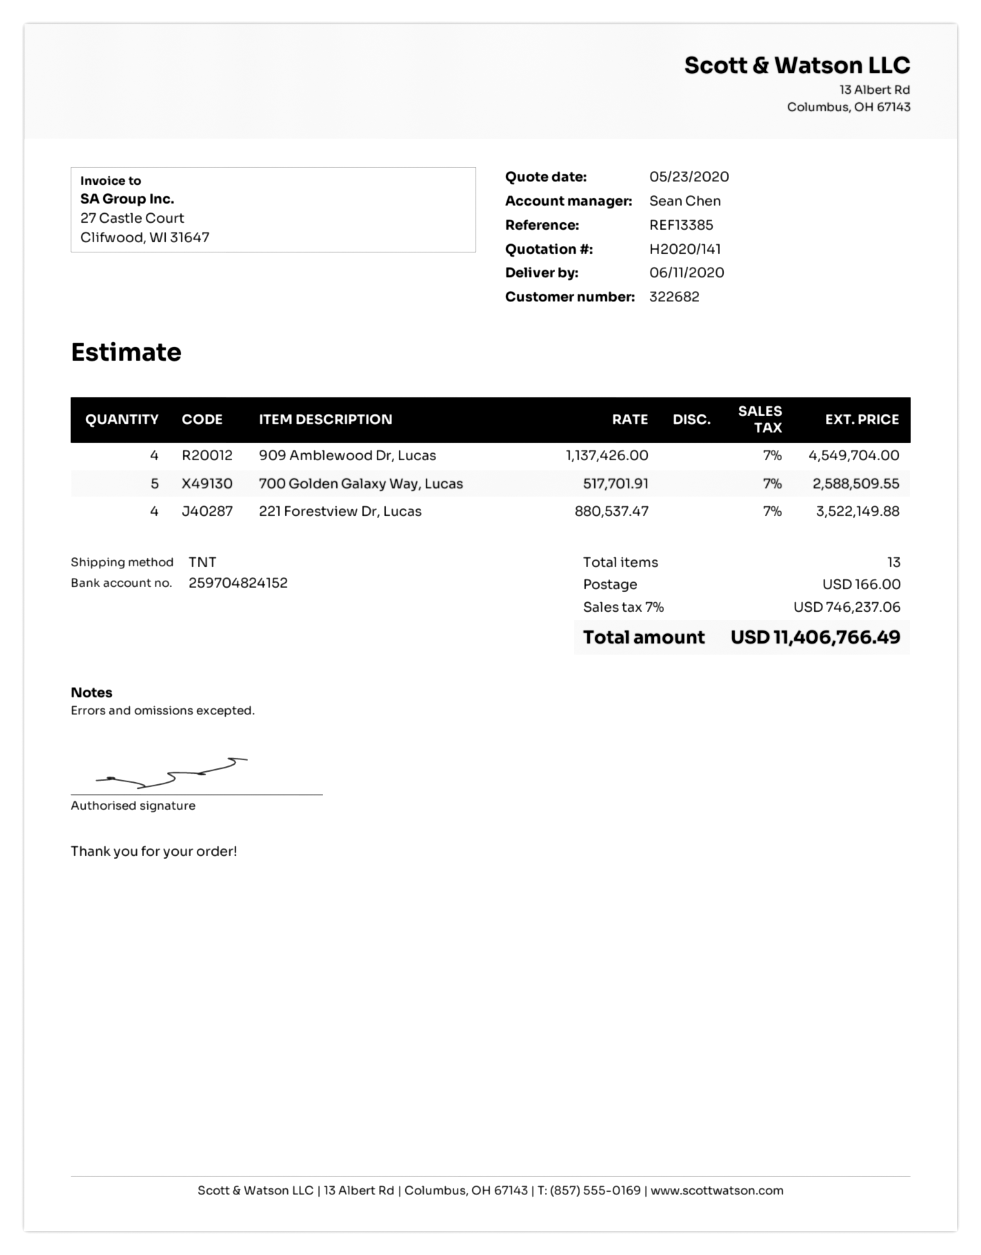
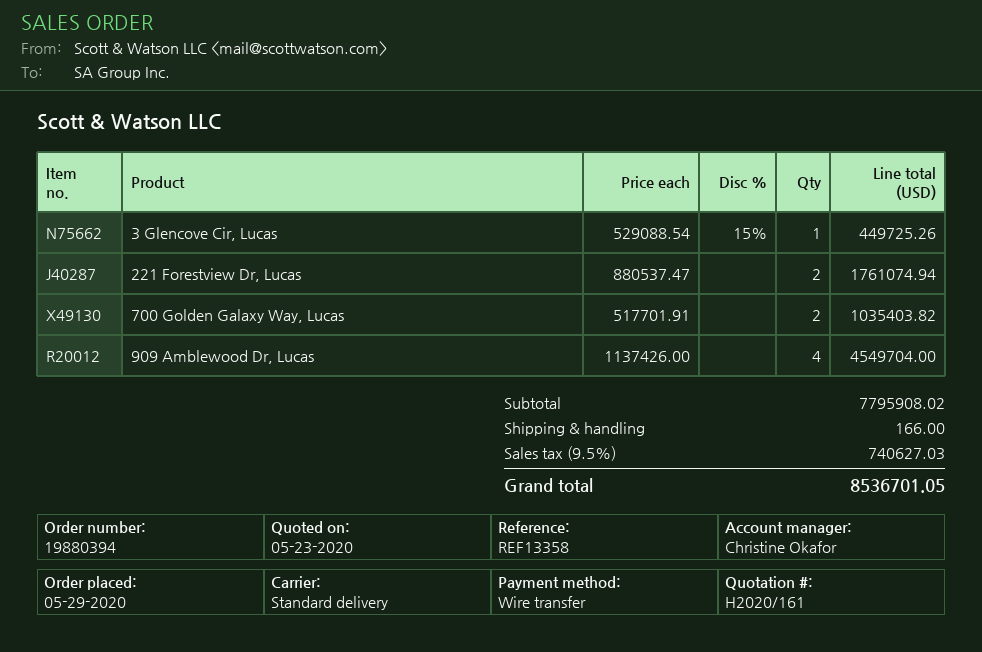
quote number: H2020/141 -> H2020/161
reference: REF13385 -> REF13358
sales rep: Sean Chen -> Christine Okafor
shipping method: TNT -> standard
700 Golden Galaxy Way, Lucas: 5 x 517701.91 = 2588509.55 -> 2 x 517701.91 = 1035403.82
221 Forestview Dr, Lucas: 4 x 880537.47 = 3522149.88 -> 2 x 880537.47 = 1761074.94
3 Glencove Cir, Lucas: none -> 1 x 529088.54 - 15% = 449725.26
tax: 7% = 746237.06 -> 9.5% = 740627.03
total: 11406766.49 -> 8536701.05

